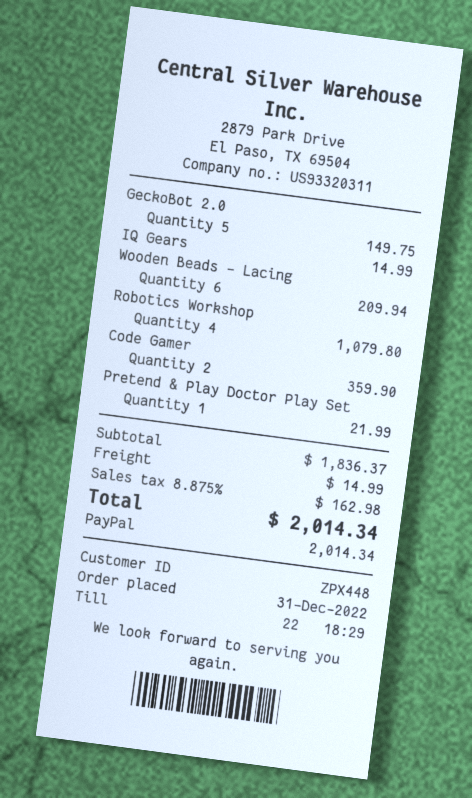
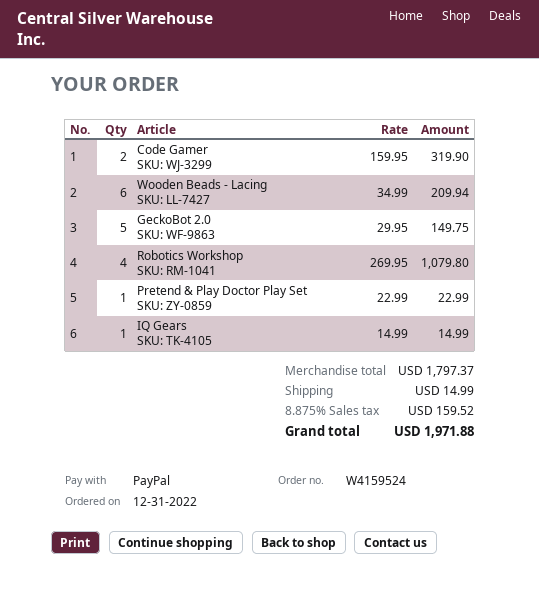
Code Gamer: 2 for 359.90 -> 2 for 319.90
Pretend & Play Doctor Play Set: 1 for 21.99 -> 1 for 22.99
subtotal: 1836.37 -> 1797.37
tax: 8.875% = 162.98 -> 8.875% = 159.52
total: 2014.34 -> 1971.88

